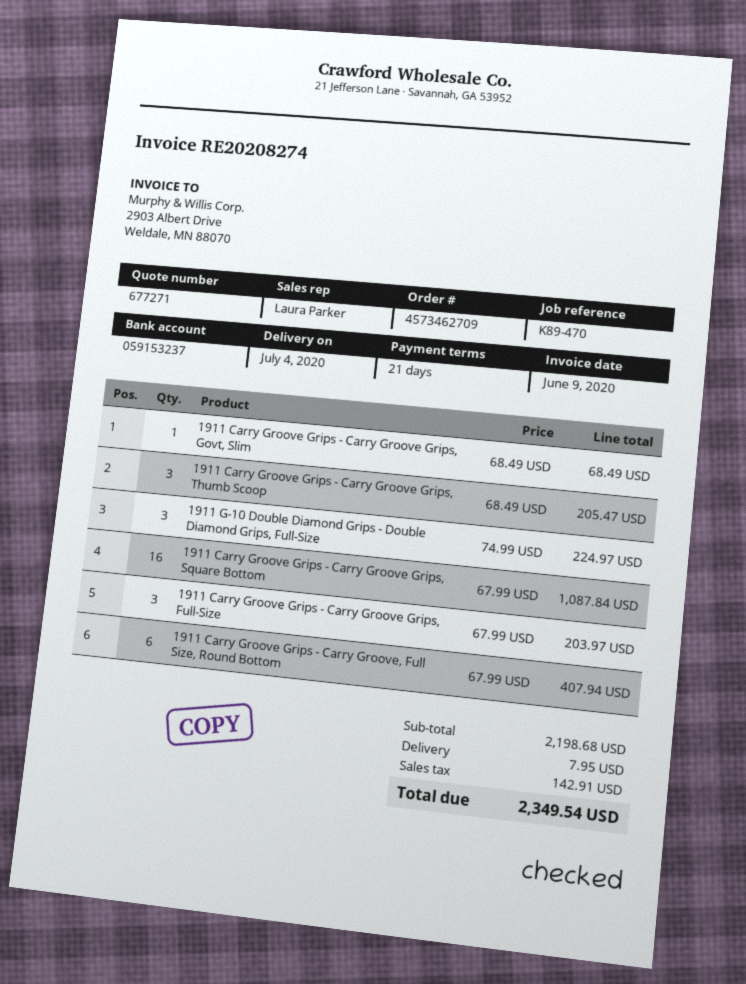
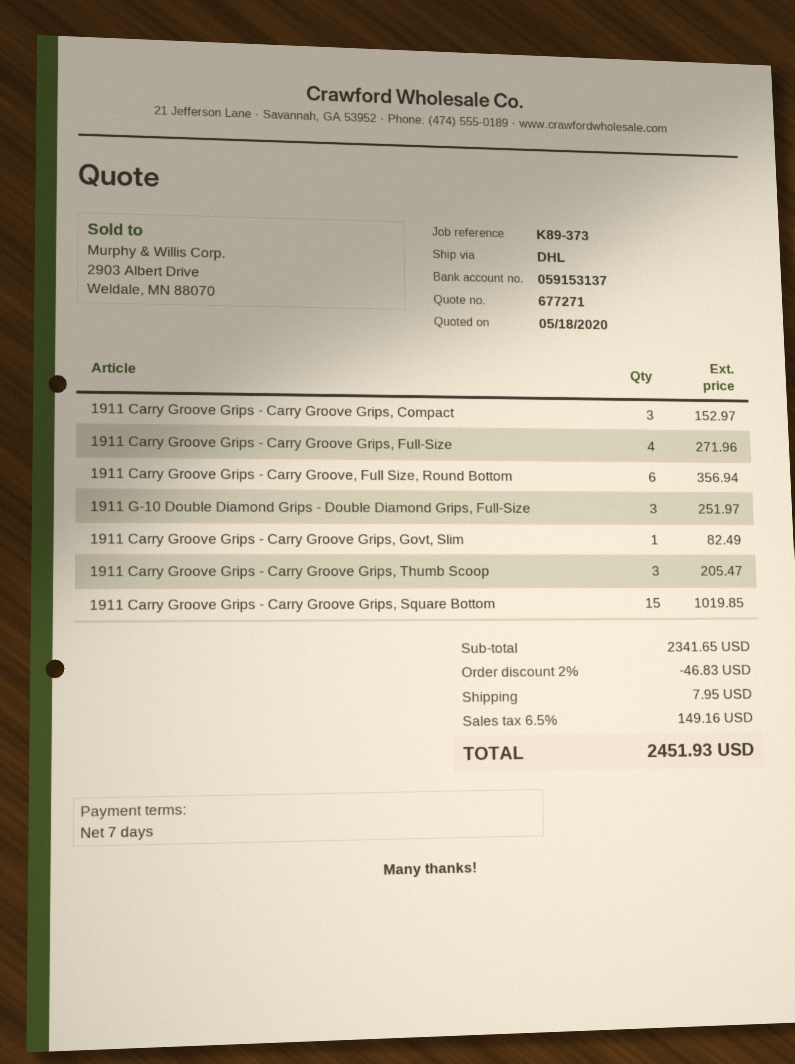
payment terms: 21 days -> 7 days
reference: K89-470 -> K89-373
bank account: 059153237 -> 059153137
1911 Carry Groove Grips - Carry Groove Grips, Govt, Slim: 1 for 68.49 -> 1 for 82.49
1911 G-10 Double Diamond Grips - Double Diamond Grips, Full-Size: 3 for 224.97 -> 3 for 251.97
1911 Carry Groove Grips - Carry Groove Grips, Square Bottom: 16 for 1087.84 -> 15 for 1019.85
1911 Carry Groove Grips - Carry Groove Grips, Full-Size: 3 for 203.97 -> 4 for 271.96
1911 Carry Groove Grips - Carry Groove, Full Size, Round Bottom: 6 for 407.94 -> 6 for 356.94
1911 Carry Groove Grips - Carry Groove Grips, Compact: none -> 3 for 152.97
subtotal: 2198.68 -> 2341.65
discount: none -> 2% = 46.83
tax: 142.91 -> 149.16
total: 2349.54 -> 2451.93

